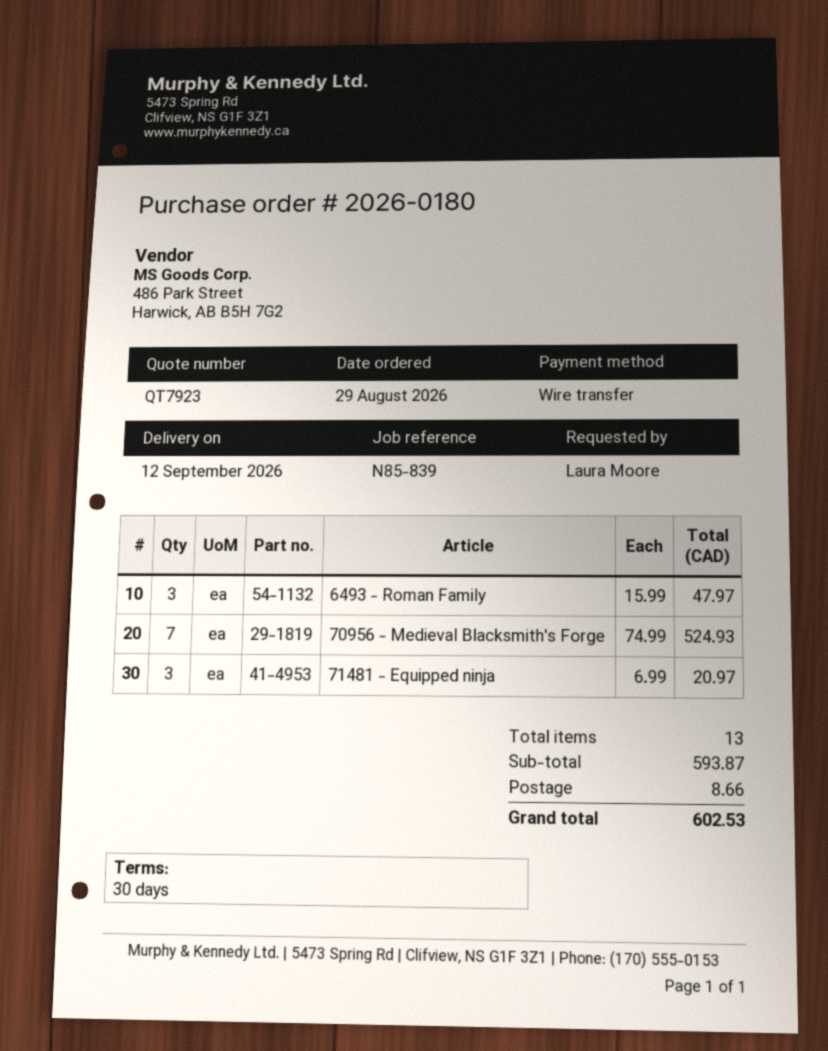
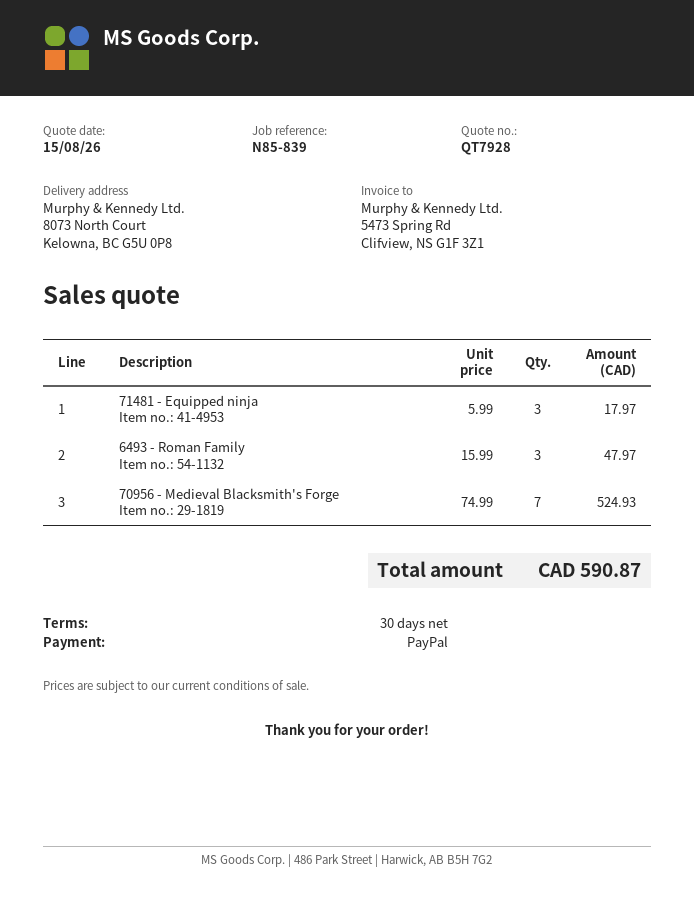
quote number: QT7923 -> QT7928
payment method: bank transfer -> PayPal
71481 - Equipped ninja: 3 x 6.99 = 20.97 -> 3 x 5.99 = 17.97
shipping: 8.66 -> none
total: 602.53 -> 590.87

